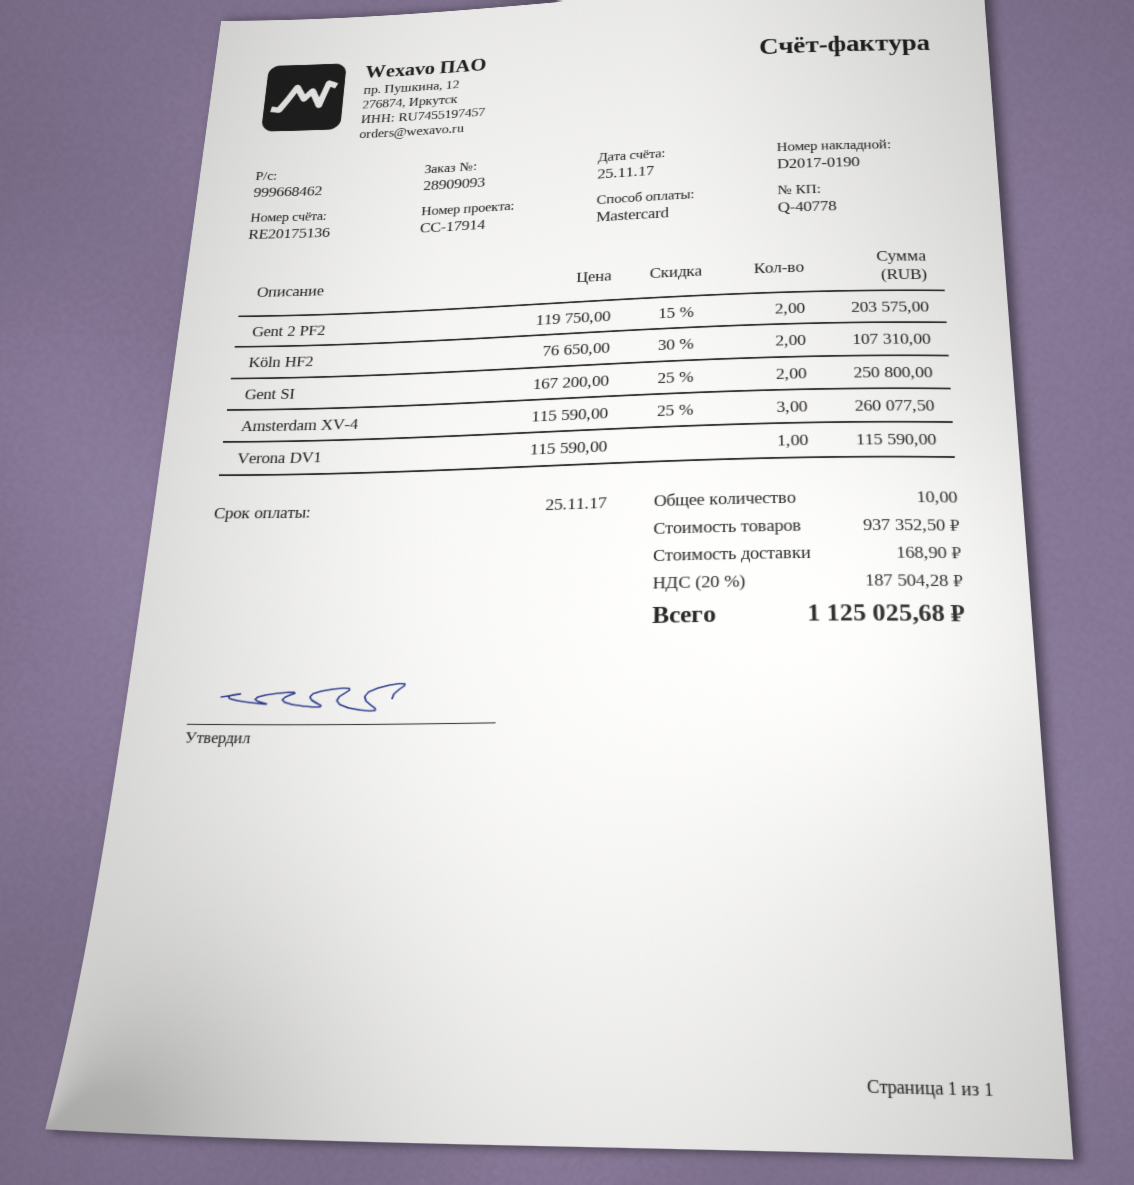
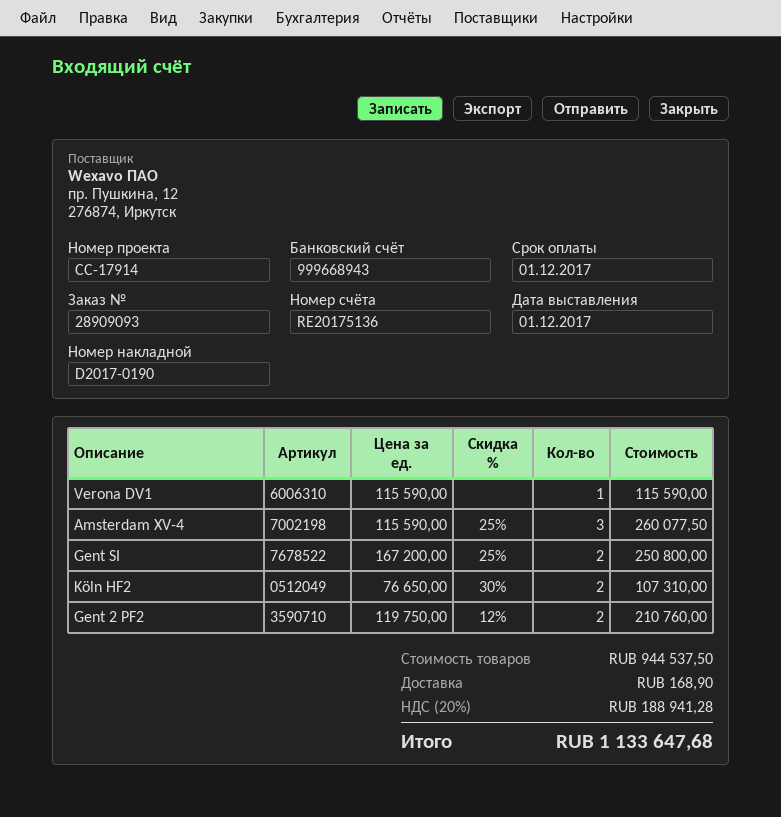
invoice date: 2017-11-25 -> 2017-12-01
due date: 2017-11-25 -> 2017-12-01
bank account: 999668462 -> 999668943
Gent 2 PF2: 2 x 119750.00 - 15% = 203575.00 -> 2 x 119750.00 - 12% = 210760.00
subtotal: 937352.50 -> 944537.50
tax: 20% = 187504.28 -> 20% = 188941.28
total: 1125025.68 -> 1133647.68

